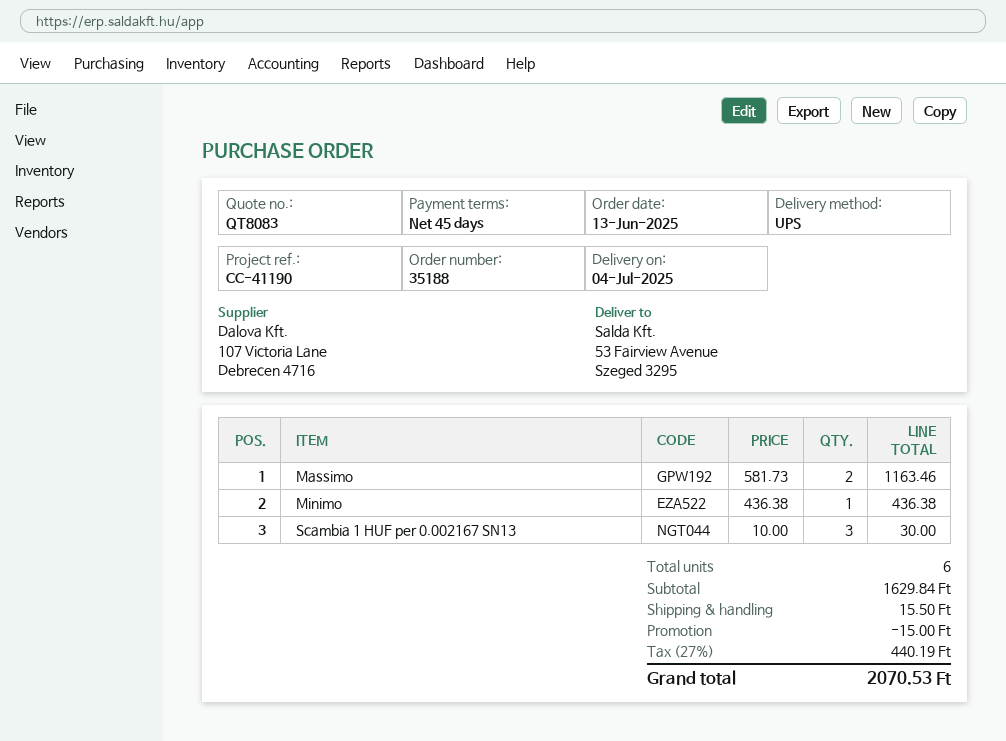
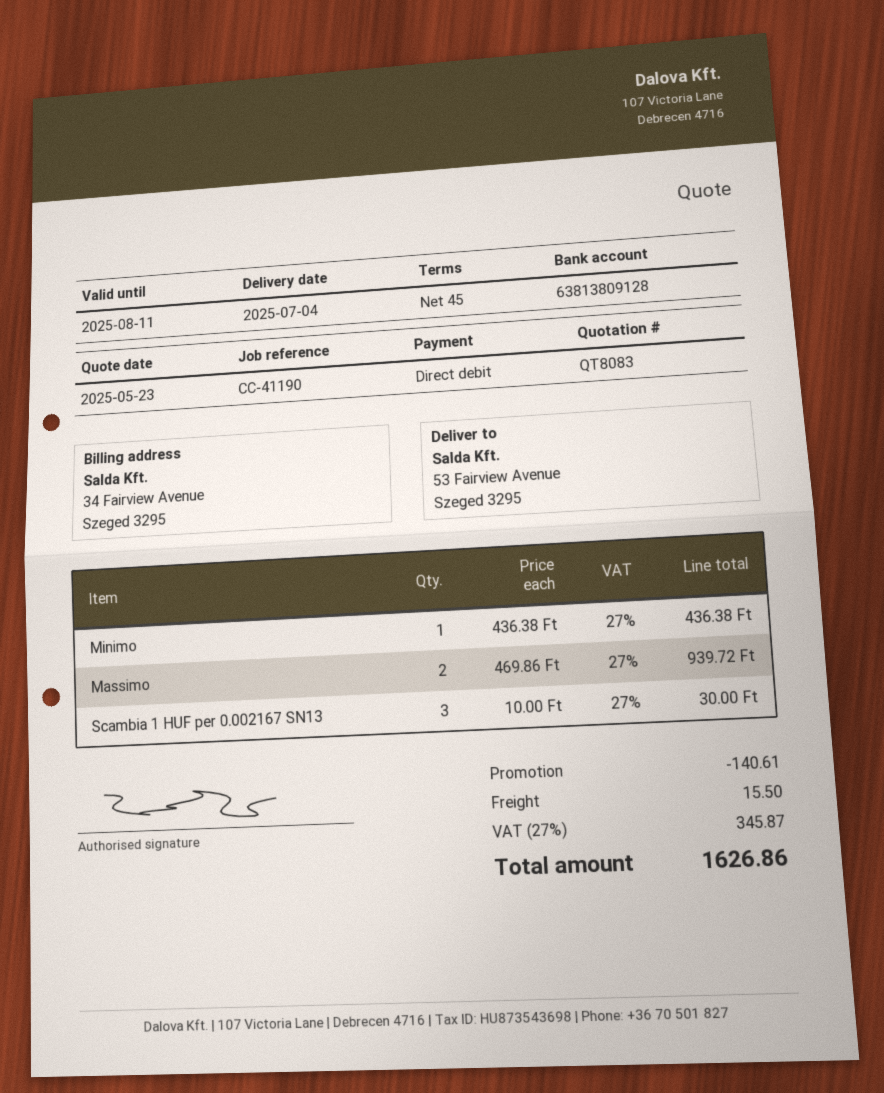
Massimo: 2 x 581.73 = 1163.46 -> 2 x 469.86 = 939.72
discount: 15.00 -> 140.61
tax: 27% = 440.19 -> 27% = 345.87
total: 2070.53 -> 1626.86

